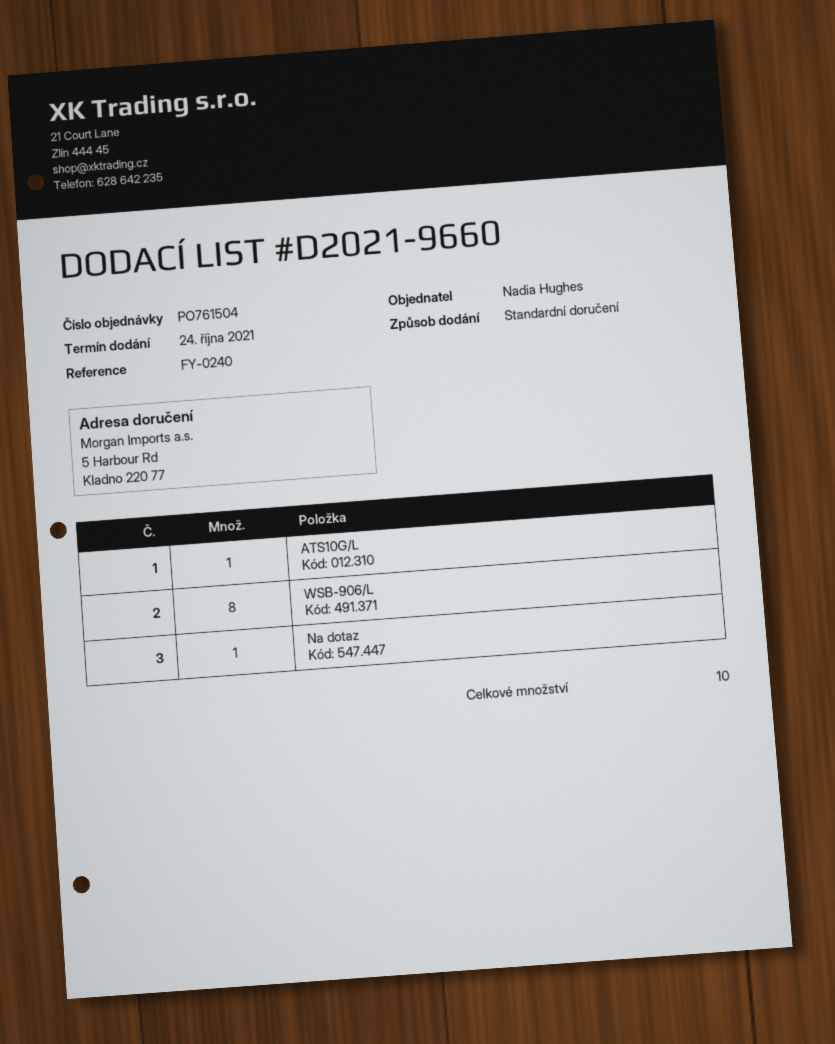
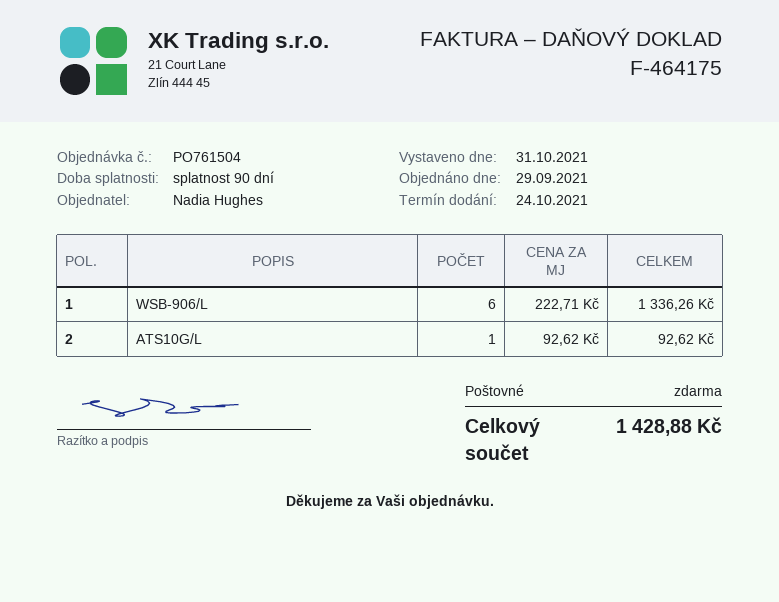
WSB-906/L: 8 -> 6
Na dotaz: 1 -> none

